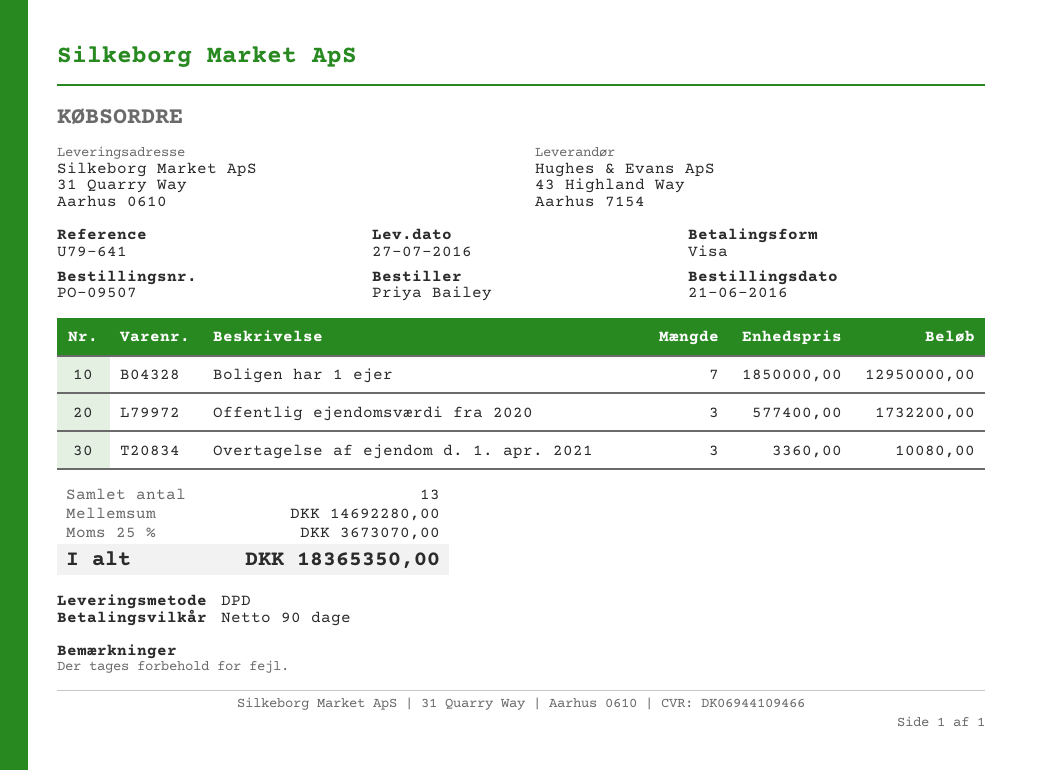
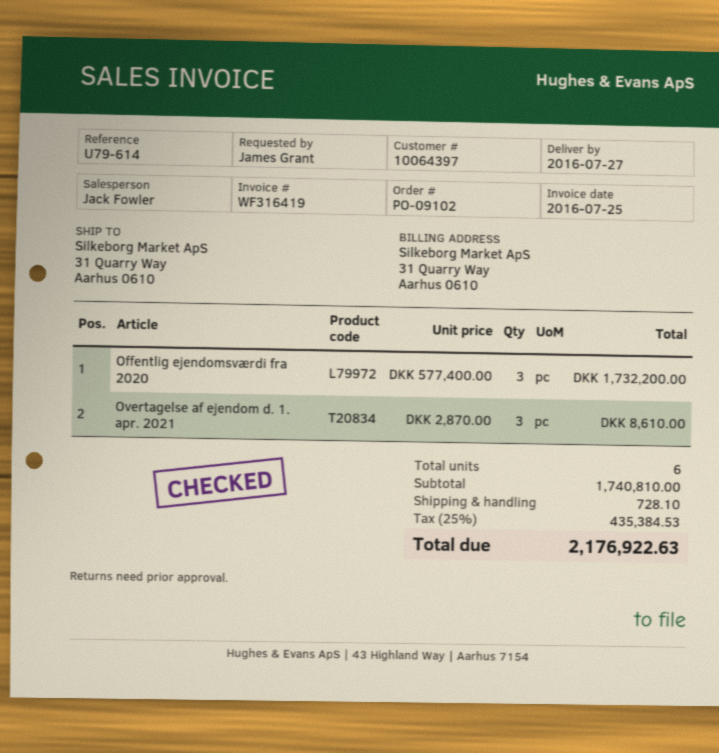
order number: PO-09507 -> PO-09102
reference: U79-641 -> U79-614
ordered by: Priya Bailey -> James Grant
Boligen har 1 ejer: 7 x 1850000.00 = 12950000.00 -> none
Overtagelse af ejendom d. 1. apr. 2021: 3 x 3360.00 = 10080.00 -> 3 x 2870.00 = 8610.00
total quantity: 13 -> 6
subtotal: 14692280.00 -> 1740810.00
shipping: none -> 728.10
tax: 25% = 3673070.00 -> 25% = 435384.53
total: 18365350.00 -> 2176922.63

